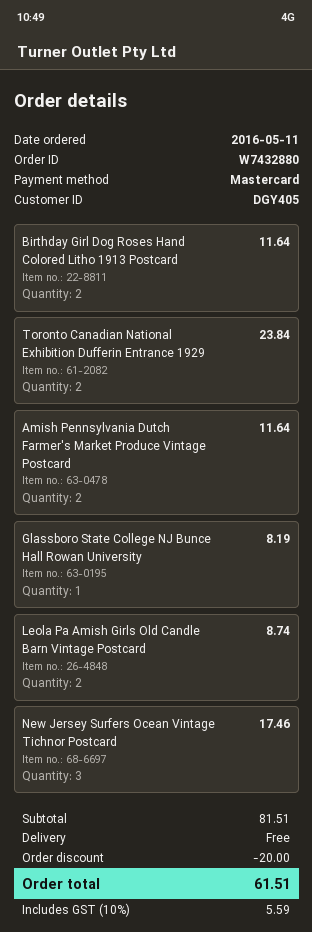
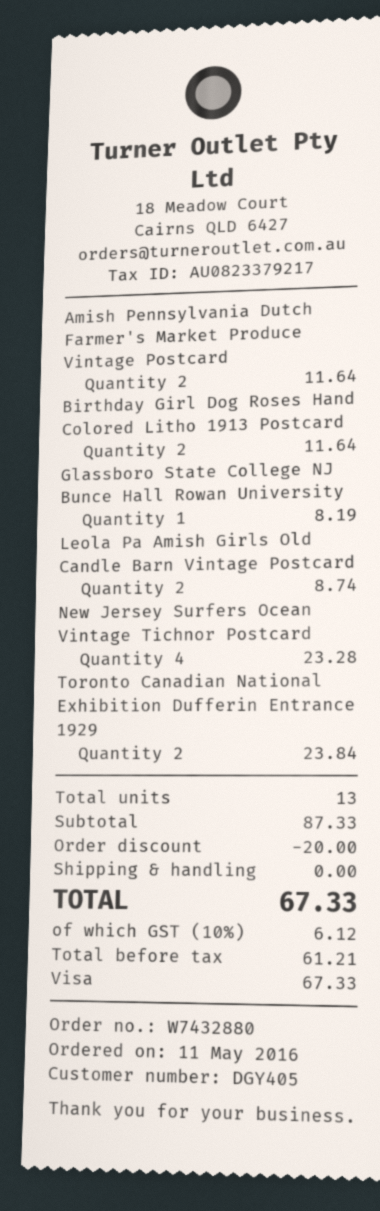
payment method: Mastercard -> Visa
New Jersey Surfers Ocean Vintage Tichnor Postcard: 3 for 17.46 -> 4 for 23.28
subtotal: 81.51 -> 87.33
tax: 10% = 5.59 -> 10% = 6.12
total: 61.51 -> 67.33

